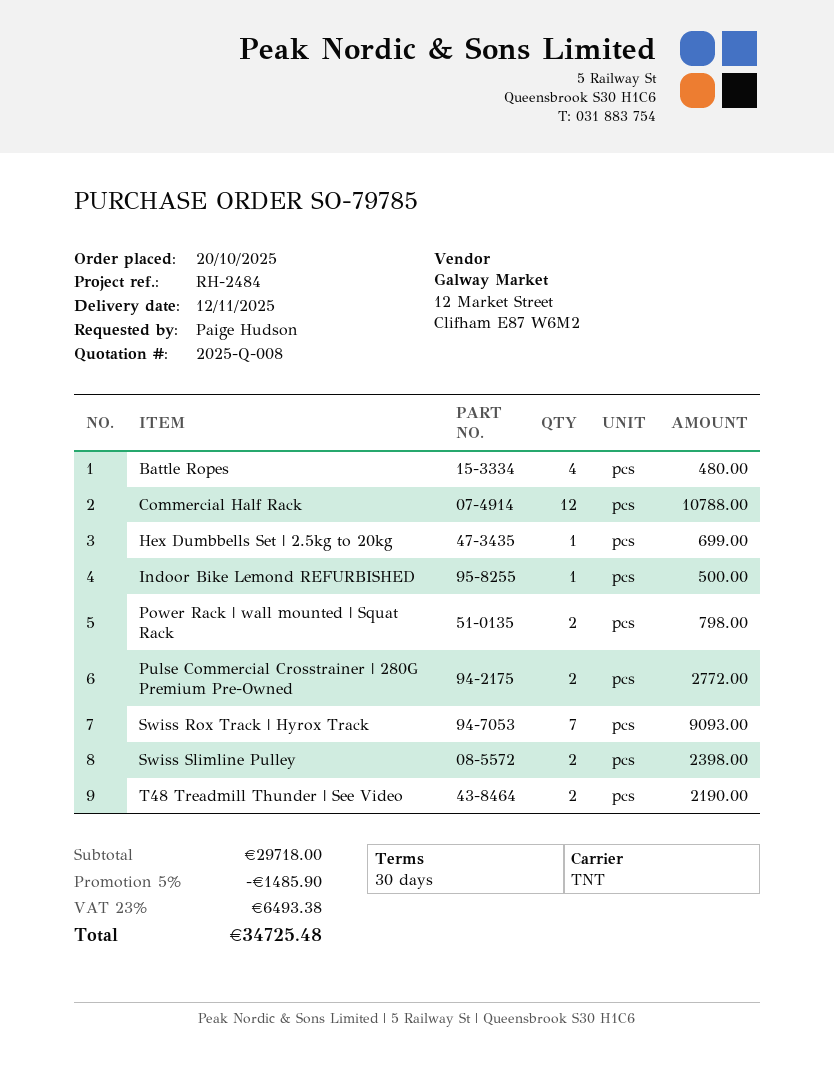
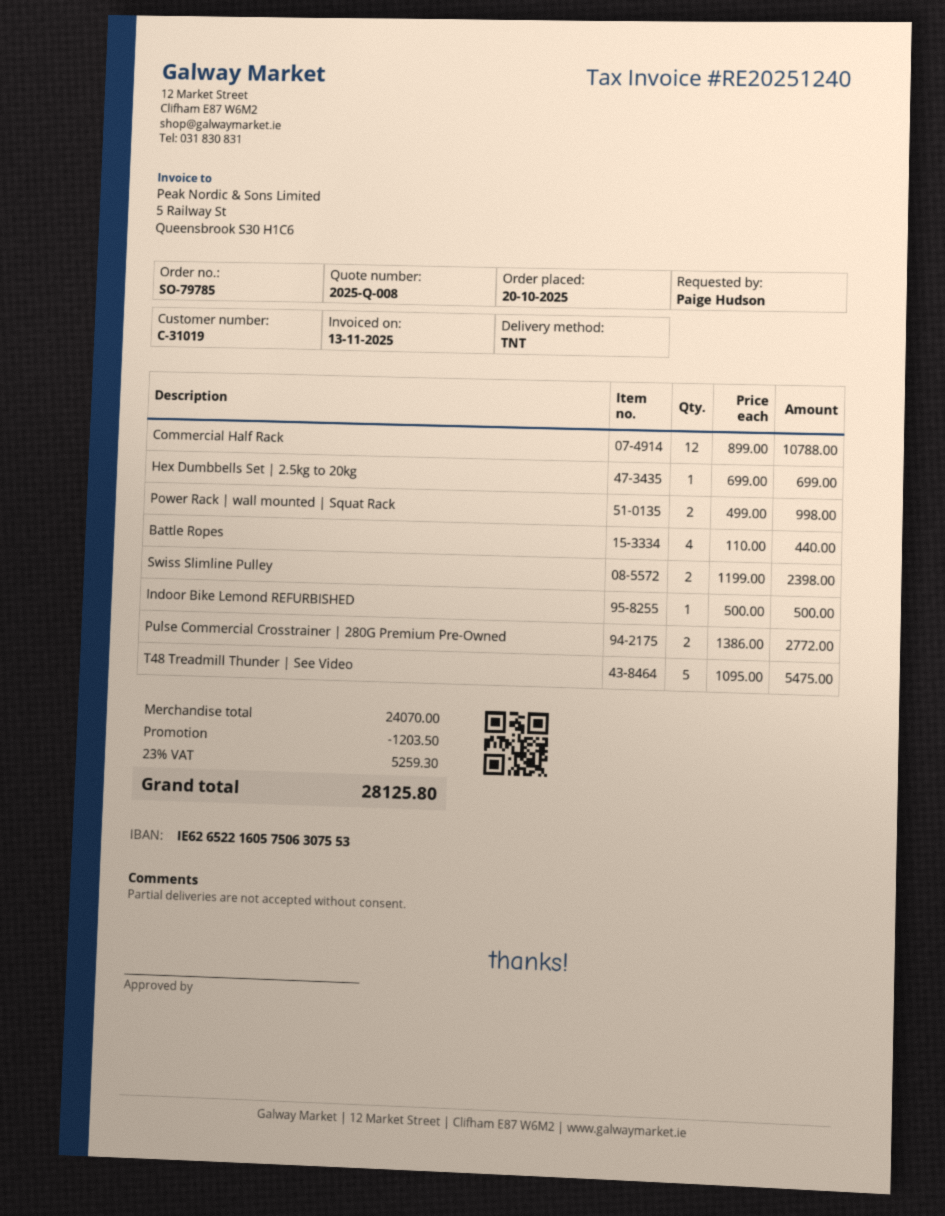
Battle Ropes: 4 for 480.00 -> 4 for 440.00
Power Rack | wall mounted | Squat Rack: 2 for 798.00 -> 2 for 998.00
Swiss Rox Track | Hyrox Track: 7 for 9093.00 -> none
T48 Treadmill Thunder | See Video: 2 for 2190.00 -> 5 for 5475.00
subtotal: 29718.00 -> 24070.00
discount: 1485.90 -> 1203.50
tax: 23% = 6493.38 -> 23% = 5259.30
total: 34725.48 -> 28125.80

